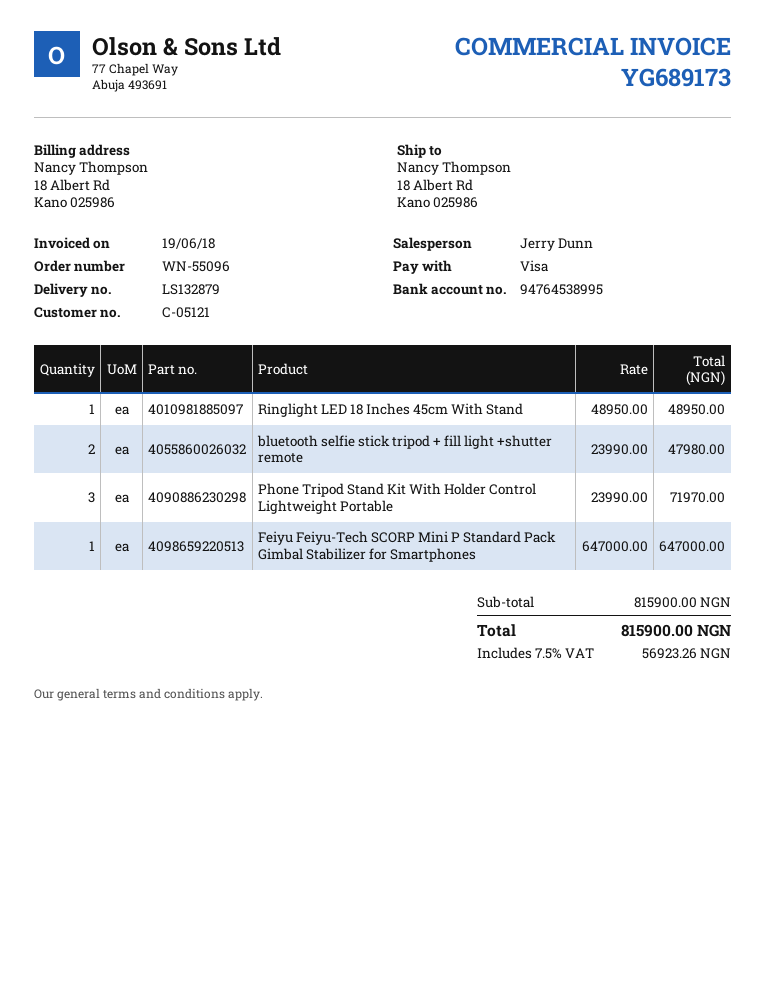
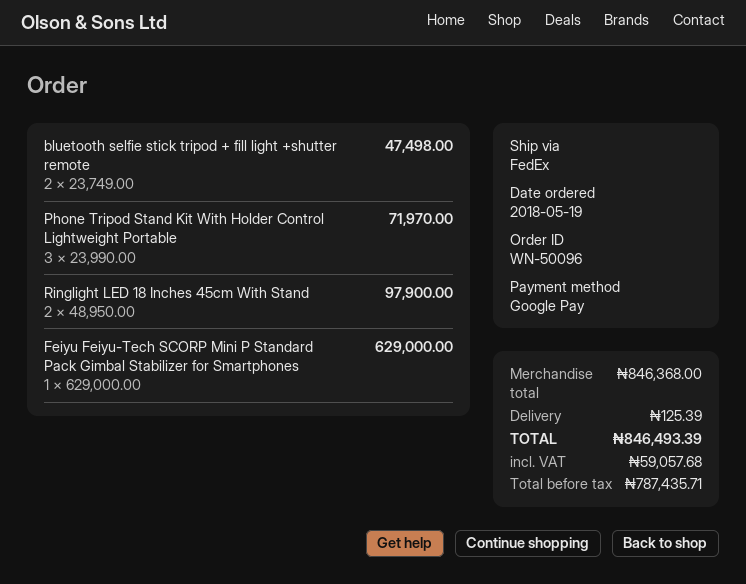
order number: WN-55096 -> WN-50096
payment method: Visa -> Google Pay
Ringlight LED 18 Inches 45cm With Stand: 1 x 48950.00 = 48950.00 -> 2 x 48950.00 = 97900.00
bluetooth selfie stick tripod + fill light +shutter remote: 2 x 23990.00 = 47980.00 -> 2 x 23749.00 = 47498.00
Feiyu Feiyu-Tech SCORP Mini P Standard Pack Gimbal Stabilizer for Smartphones: 1 x 647000.00 = 647000.00 -> 1 x 629000.00 = 629000.00
subtotal: 815900.00 -> 846368.00
shipping: none -> 125.39
tax: 56923.26 -> 59057.68
total: 815900.00 -> 846493.39

